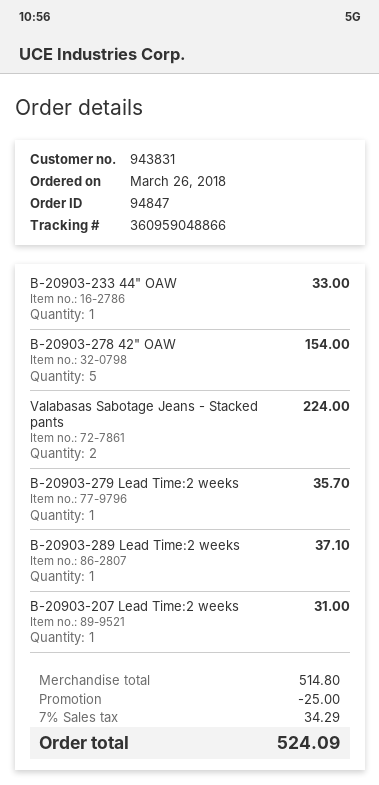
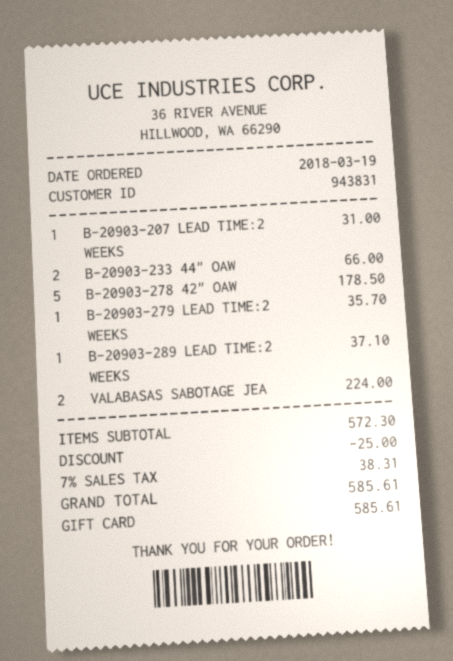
order date: 2018-03-26 -> 2018-03-19
B-20903-233 44" OAW: 1 for 33.00 -> 2 for 66.00
B-20903-278 42" OAW: 5 for 154.00 -> 5 for 178.50
subtotal: 514.80 -> 572.30
tax: 7% = 34.29 -> 7% = 38.31
total: 524.09 -> 585.61

